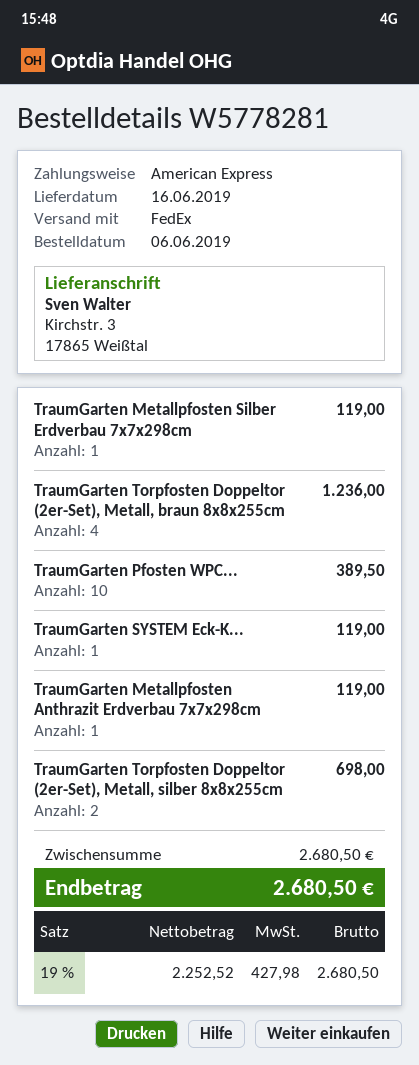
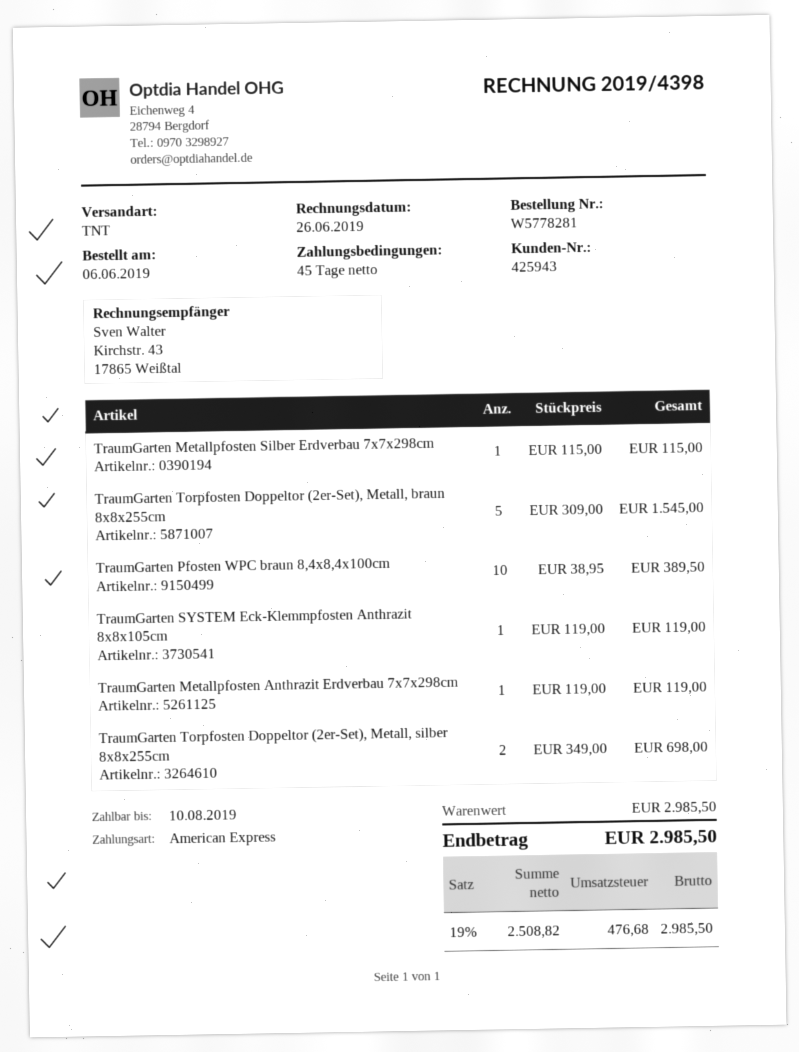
shipping method: FedEx -> TNT
TraumGarten Metallpfosten Silber Erdverbau 7x7x298cm: 1 for 119.00 -> 1 for 115.00
TraumGarten Torpfosten Doppeltor (2er-Set), Metall, braun 8x8x255cm: 4 for 1236.00 -> 5 for 1545.00
subtotal: 2680.50 -> 2985.50
net: 2252.52 -> 2508.82
tax: 19% = 427.98 -> 19% = 476.68
total: 2680.50 -> 2985.50

